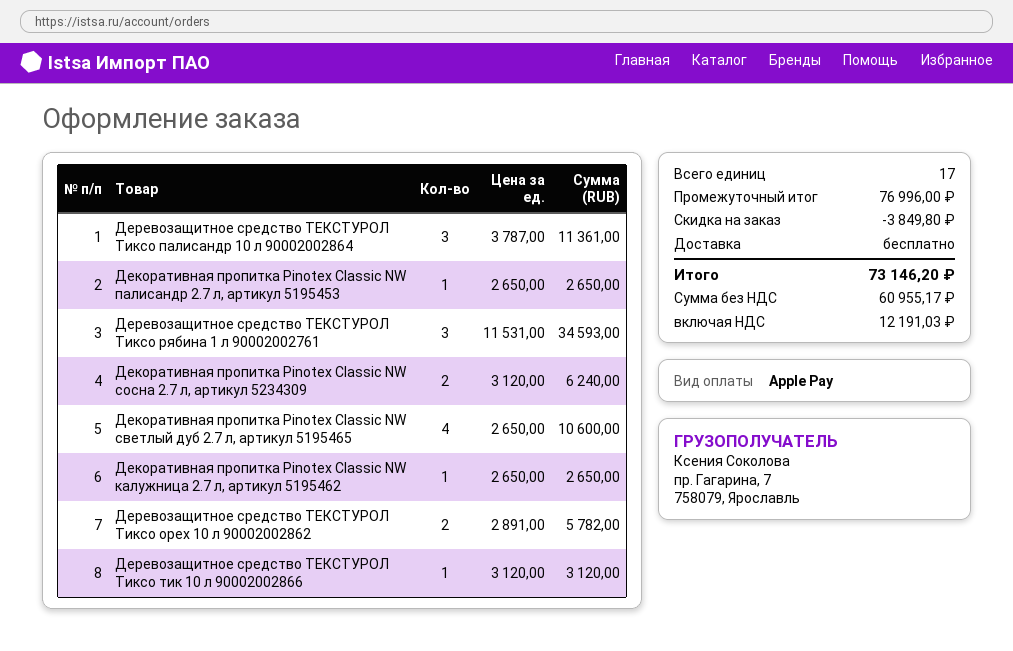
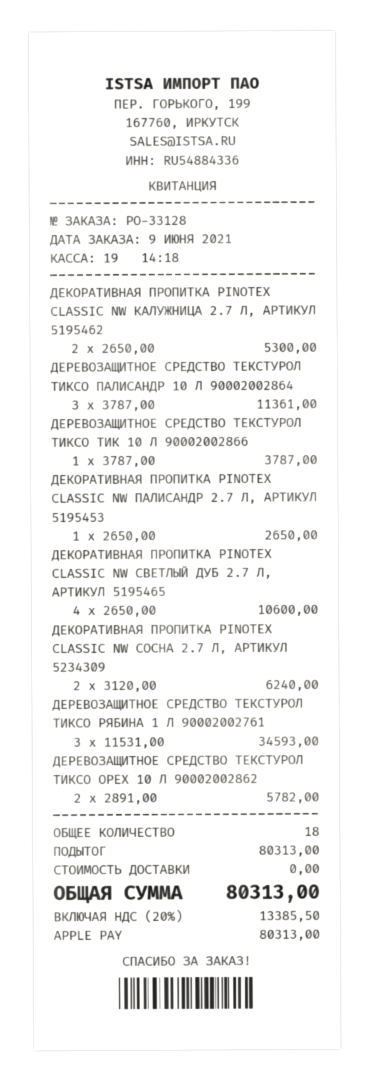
Декоративная пропитка Pinotex Classic NW калужница 2.7 л, артикул 5195462: 1 x 2650.00 = 2650.00 -> 2 x 2650.00 = 5300.00
Деревозащитное средство ТЕКСТУРОЛ Тиксо тик 10 л 90002002866: 1 x 3120.00 = 3120.00 -> 1 x 3787.00 = 3787.00
total quantity: 17 -> 18
subtotal: 76996.00 -> 80313.00
discount: 3849.80 -> none
tax: 12191.03 -> 13385.50
total: 73146.20 -> 80313.00

